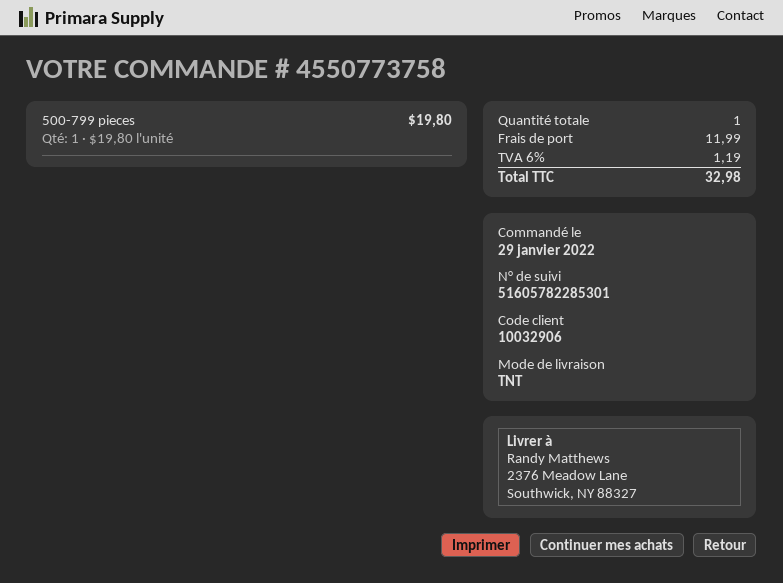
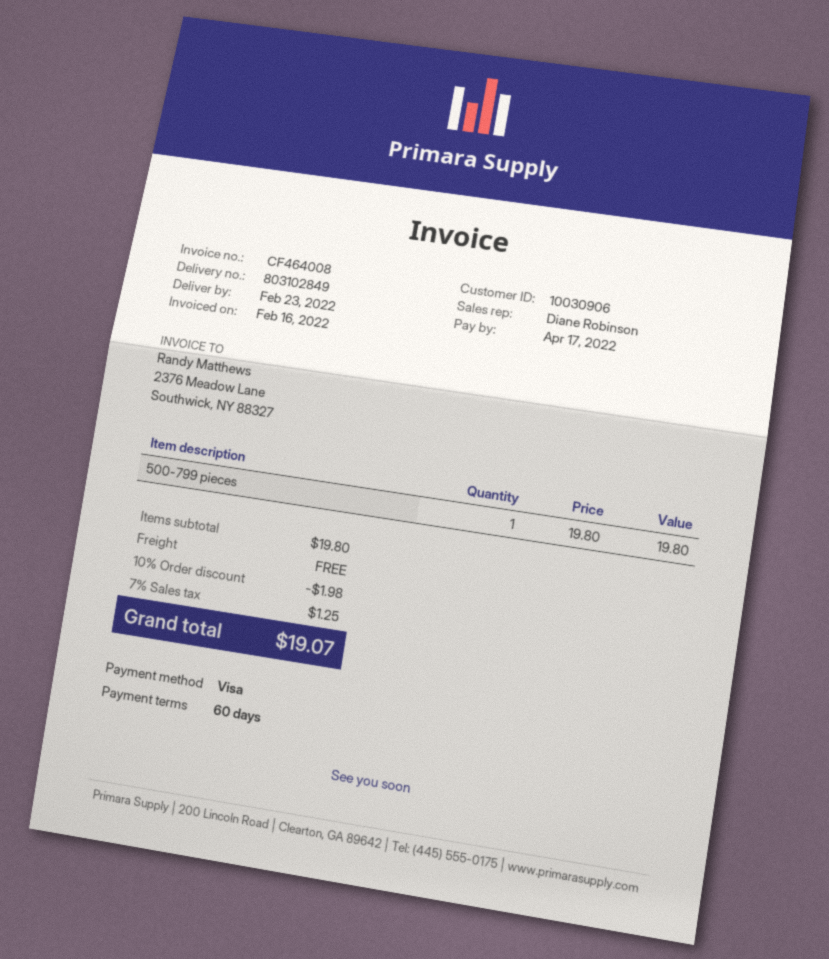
customer number: 10032906 -> 10030906
discount: none -> 10% = 1.98
shipping: 11.99 -> 0.00
tax: 6% = 1.19 -> 7% = 1.25
total: 32.98 -> 19.07

